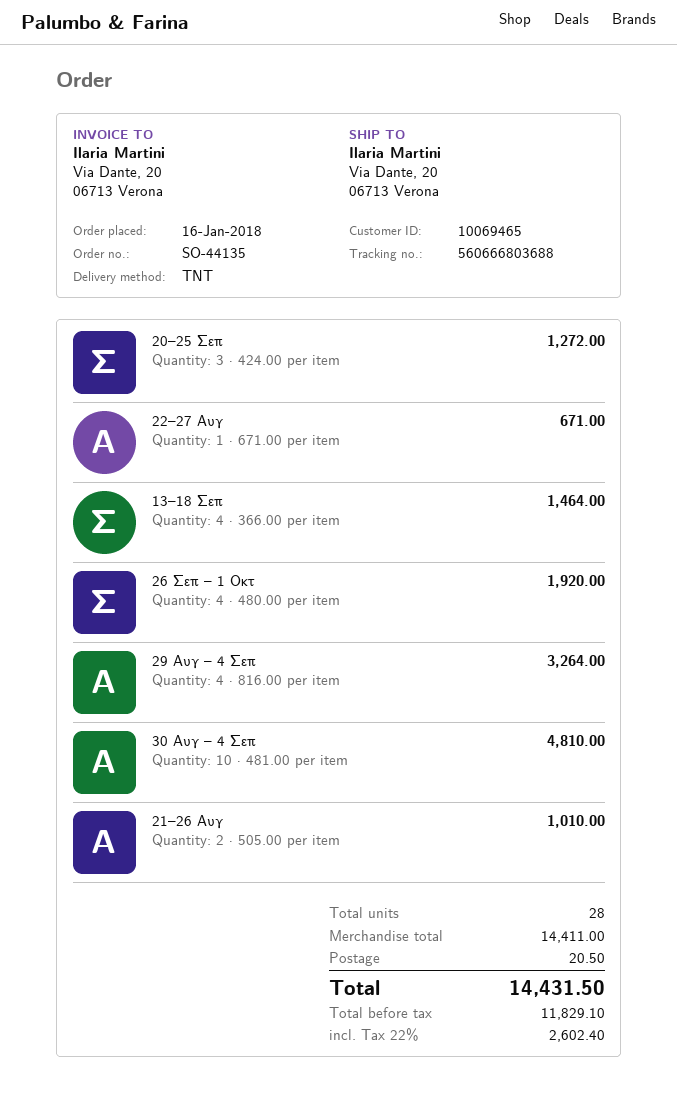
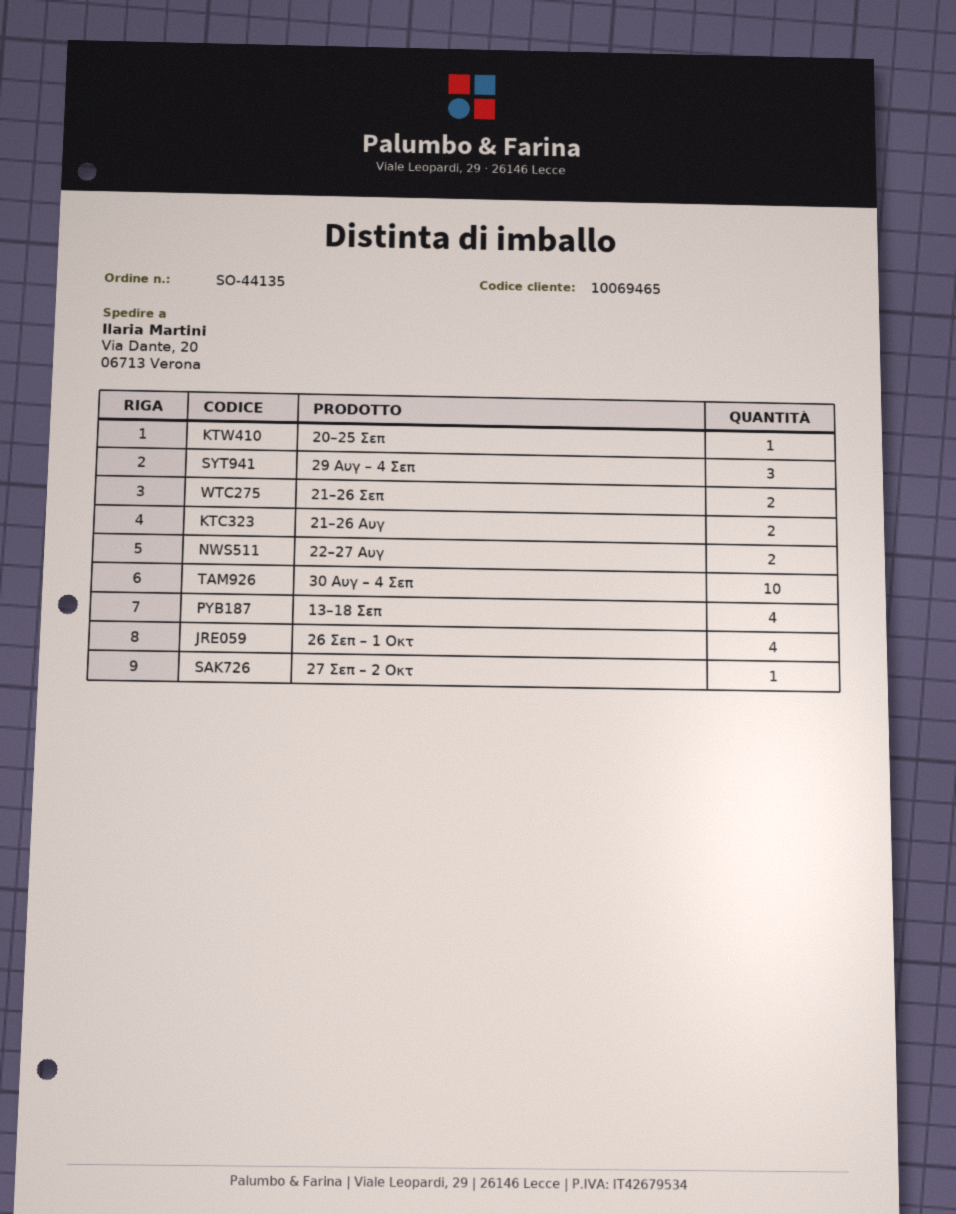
20–25 Σεπ: 3 -> 1
22–27 Αυγ: 1 -> 2
29 Αυγ – 4 Σεπ: 4 -> 3
21–26 Σεπ: none -> 2
27 Σεπ – 2 Οκτ: none -> 1

